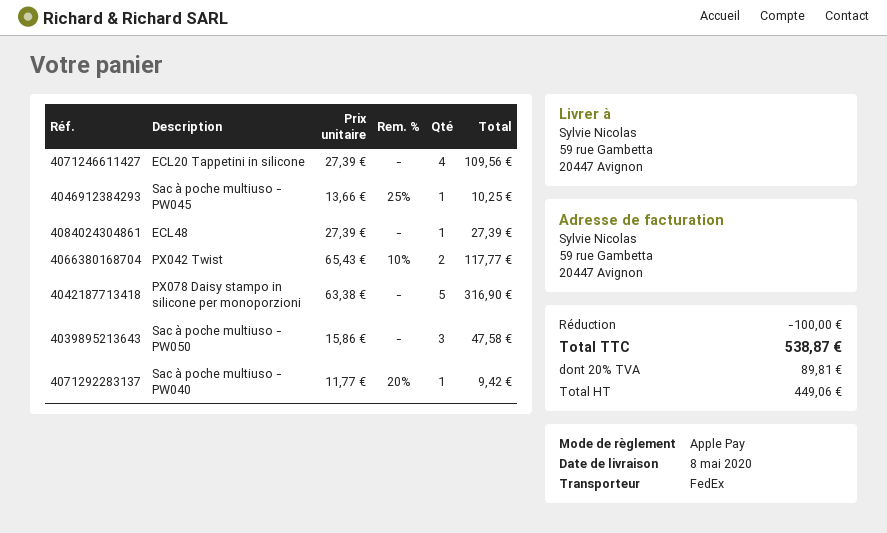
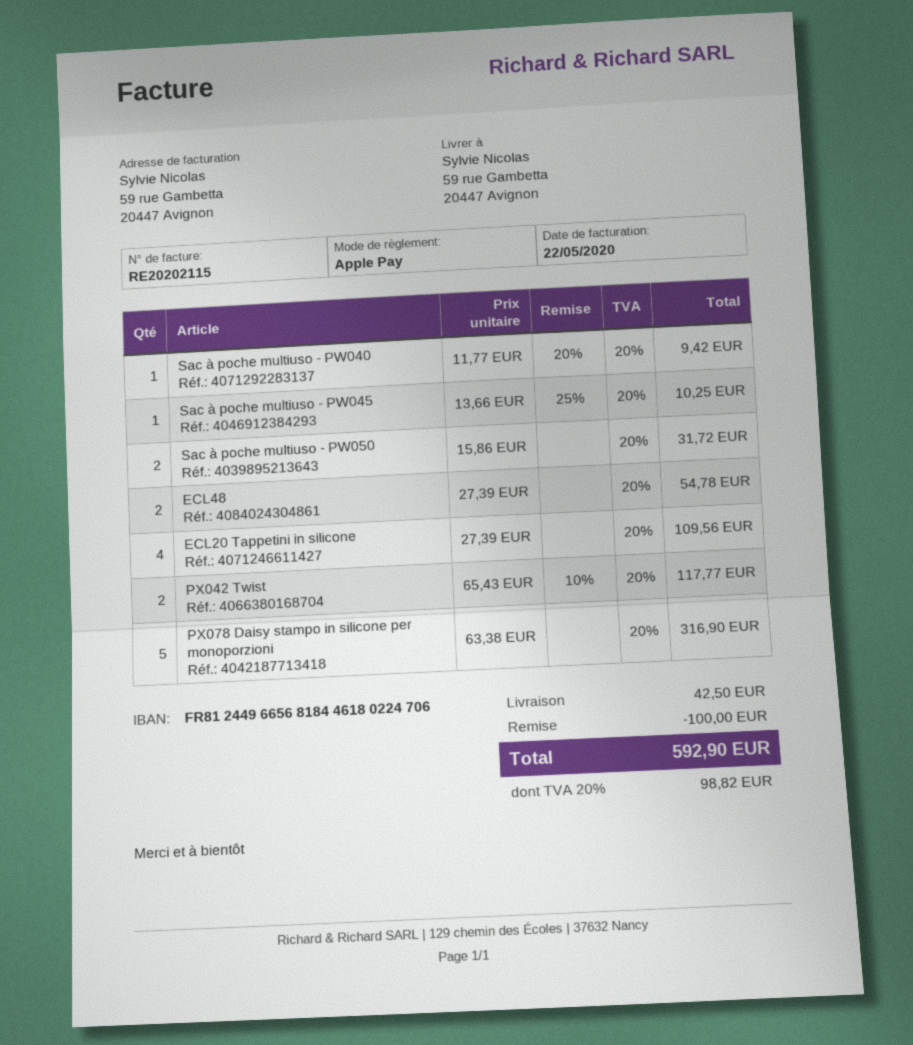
ECL48: 1 x 27.39 = 27.39 -> 2 x 27.39 = 54.78
Sac à poche multiuso - PW050: 3 x 15.86 = 47.58 -> 2 x 15.86 = 31.72
shipping: none -> 42.50
tax: 20% = 89.81 -> 20% = 98.82
total: 538.87 -> 592.90

